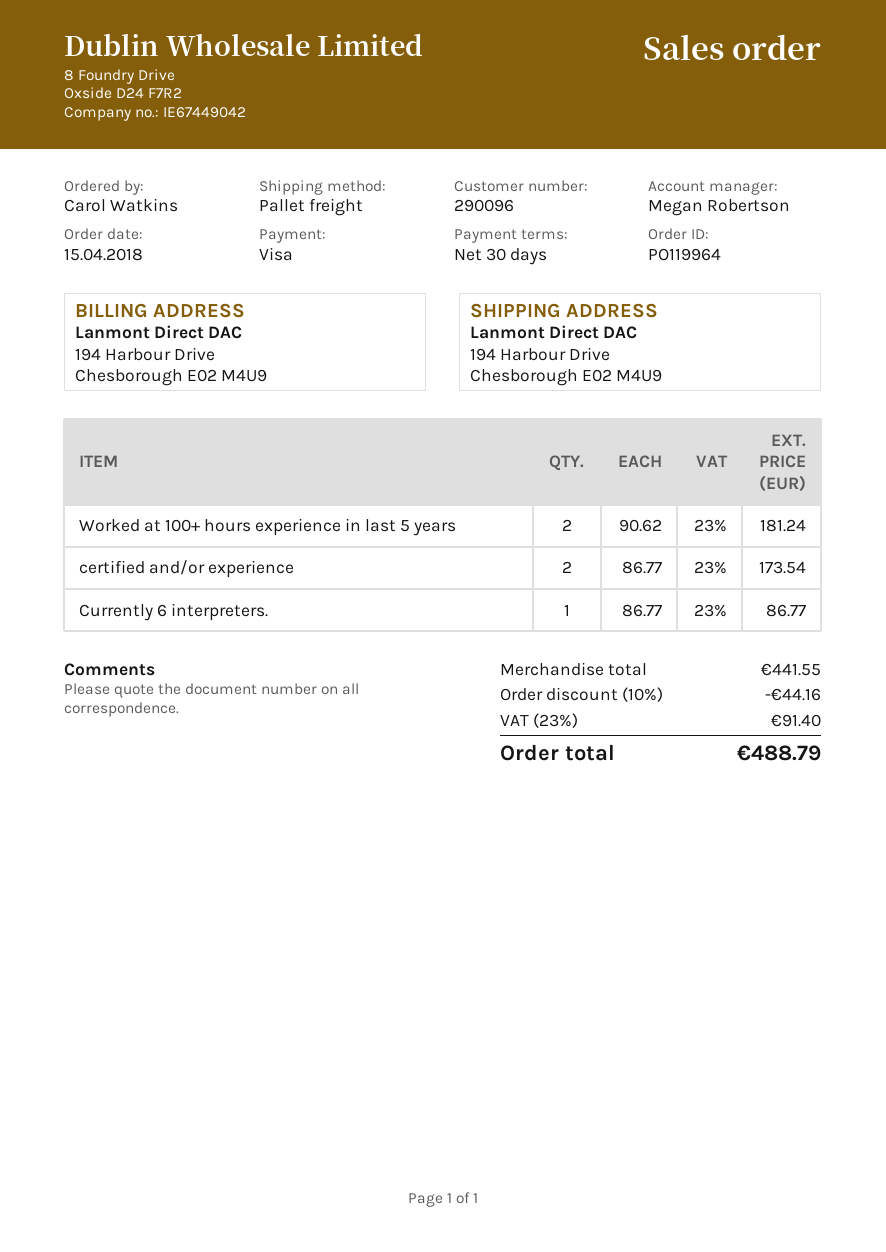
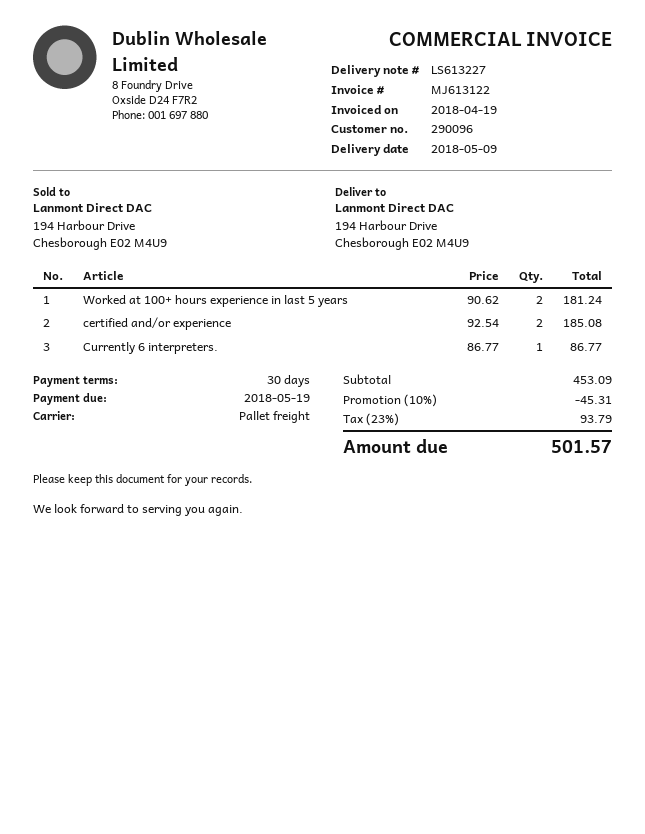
certified and/or experience: 2 x 86.77 = 173.54 -> 2 x 92.54 = 185.08
subtotal: 441.55 -> 453.09
discount: 10% = 44.16 -> 10% = 45.31
tax: 23% = 91.40 -> 23% = 93.79
total: 488.79 -> 501.57

